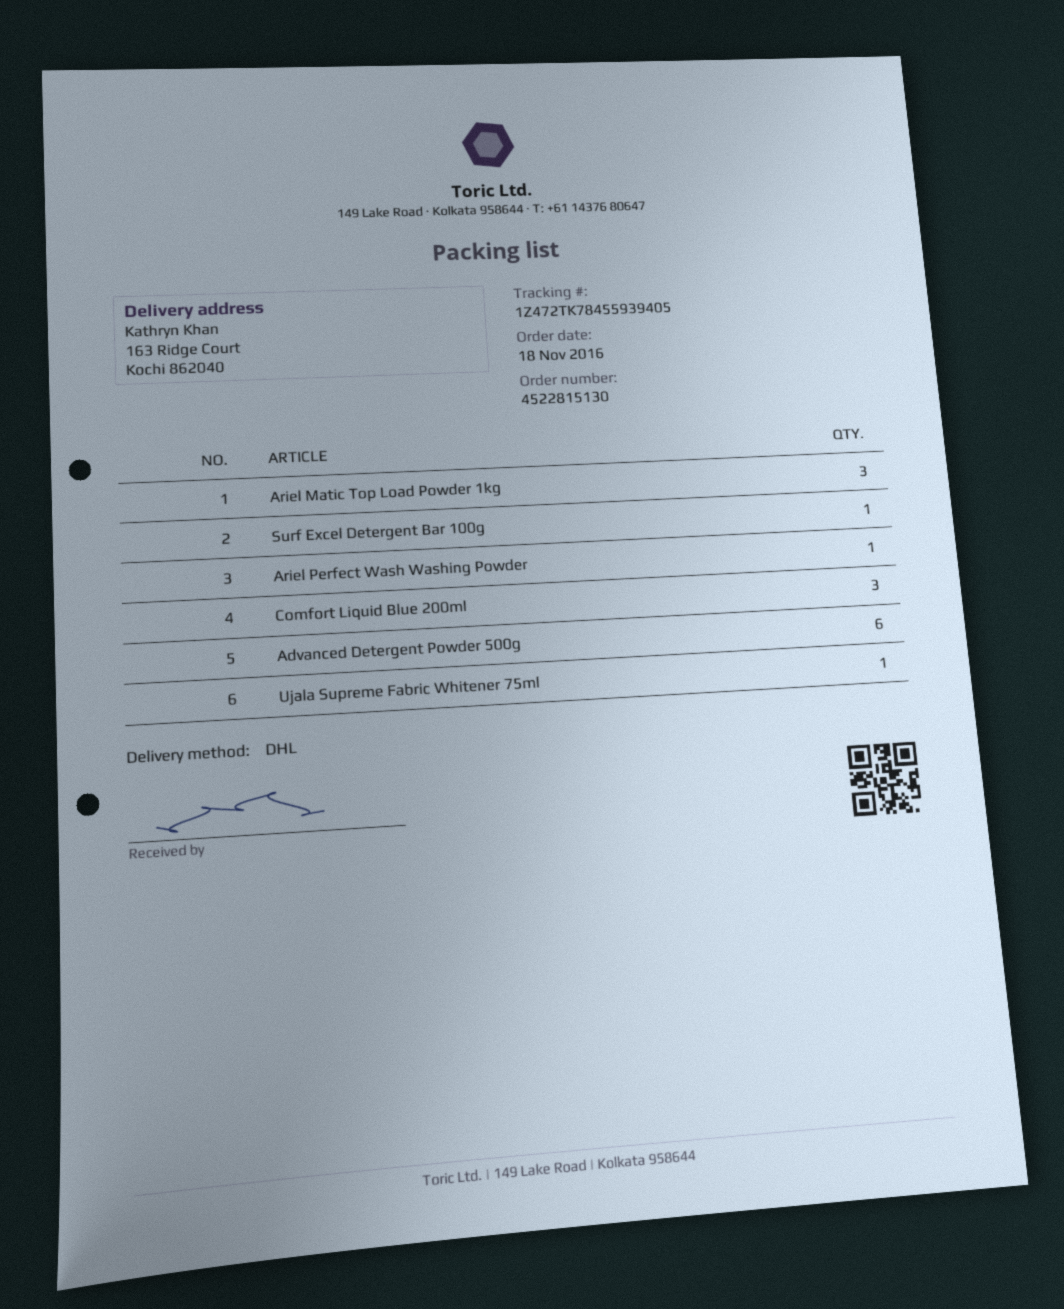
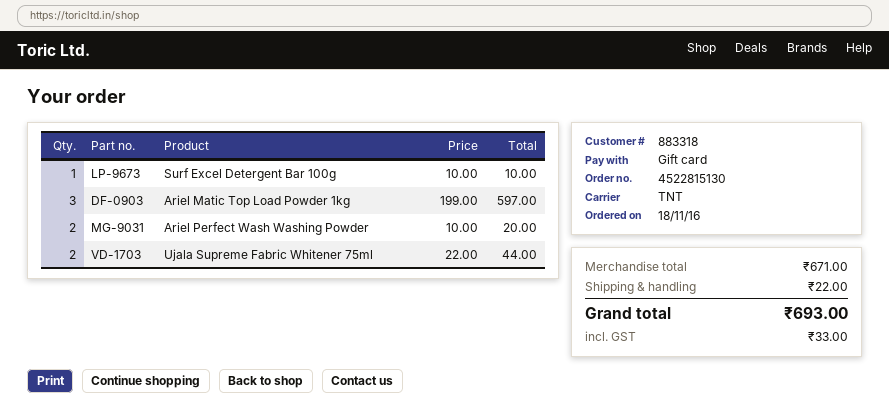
shipping method: DHL -> TNT
Ariel Perfect Wash Washing Powder: 1 -> 2
Comfort Liquid Blue 200ml: 3 -> none
Advanced Detergent Powder 500g: 6 -> none
Ujala Supreme Fabric Whitener 75ml: 1 -> 2

